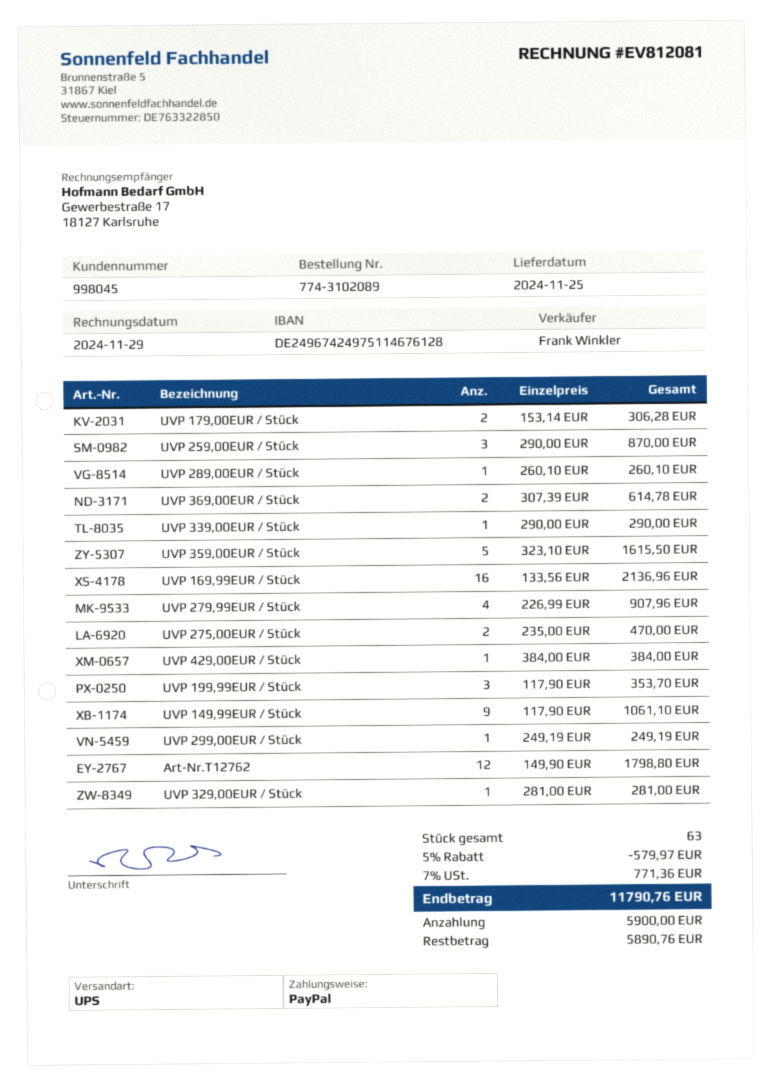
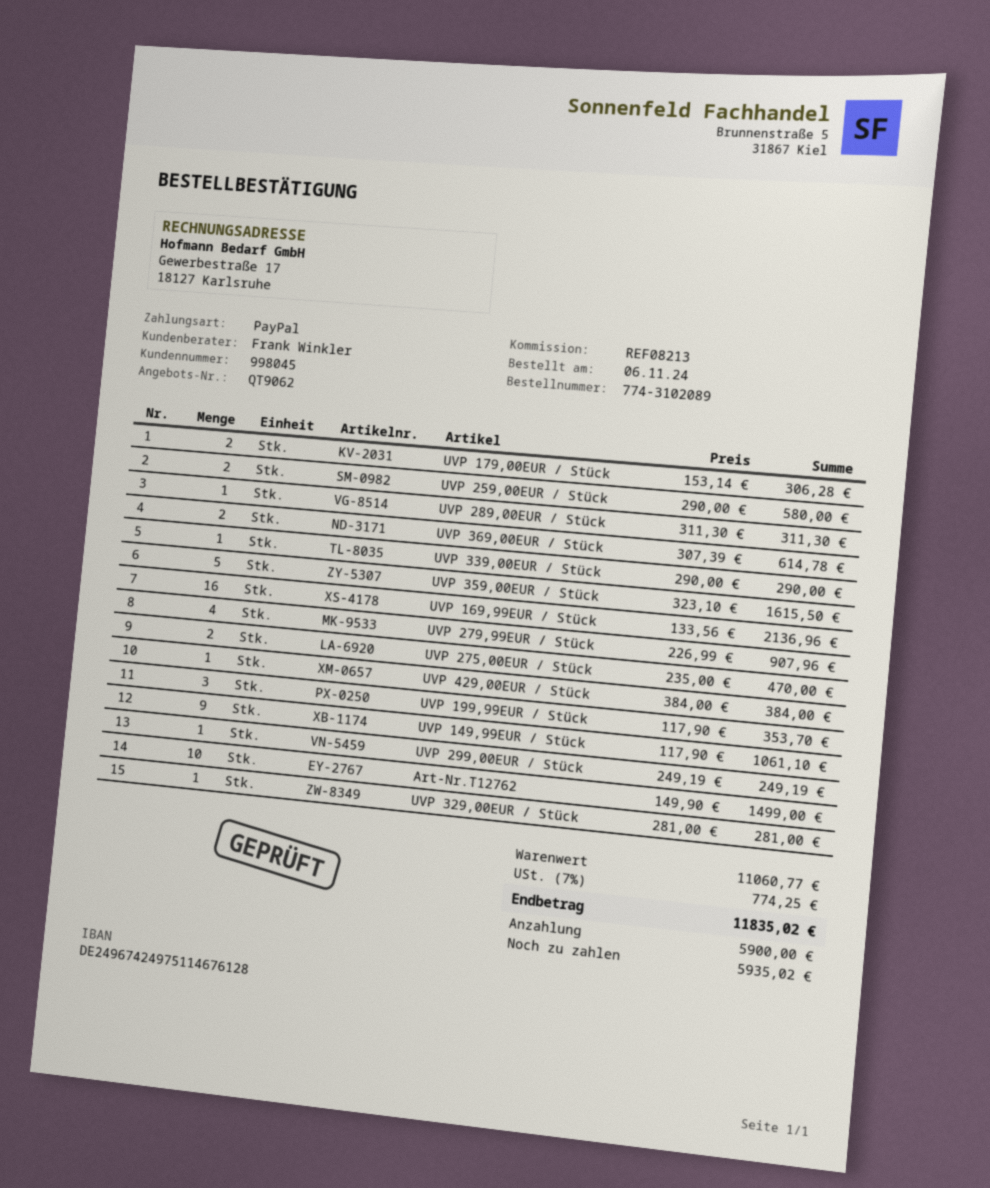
UVP 259,00EUR / Stück: 3 x 290.00 = 870.00 -> 2 x 290.00 = 580.00
UVP 289,00EUR / Stück: 1 x 260.10 = 260.10 -> 1 x 311.30 = 311.30
Art-Nr.T12762: 12 x 149.90 = 1798.80 -> 10 x 149.90 = 1499.00
discount: 5% = 579.97 -> none
tax: 7% = 771.36 -> 7% = 774.25
total: 11790.76 -> 11835.02
balance: 5890.76 -> 5935.02

